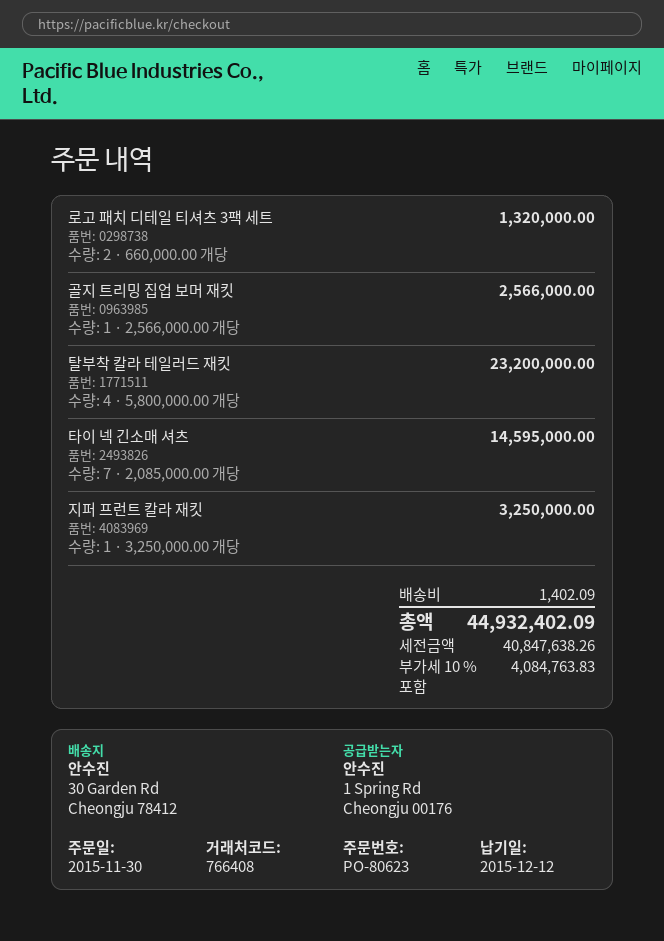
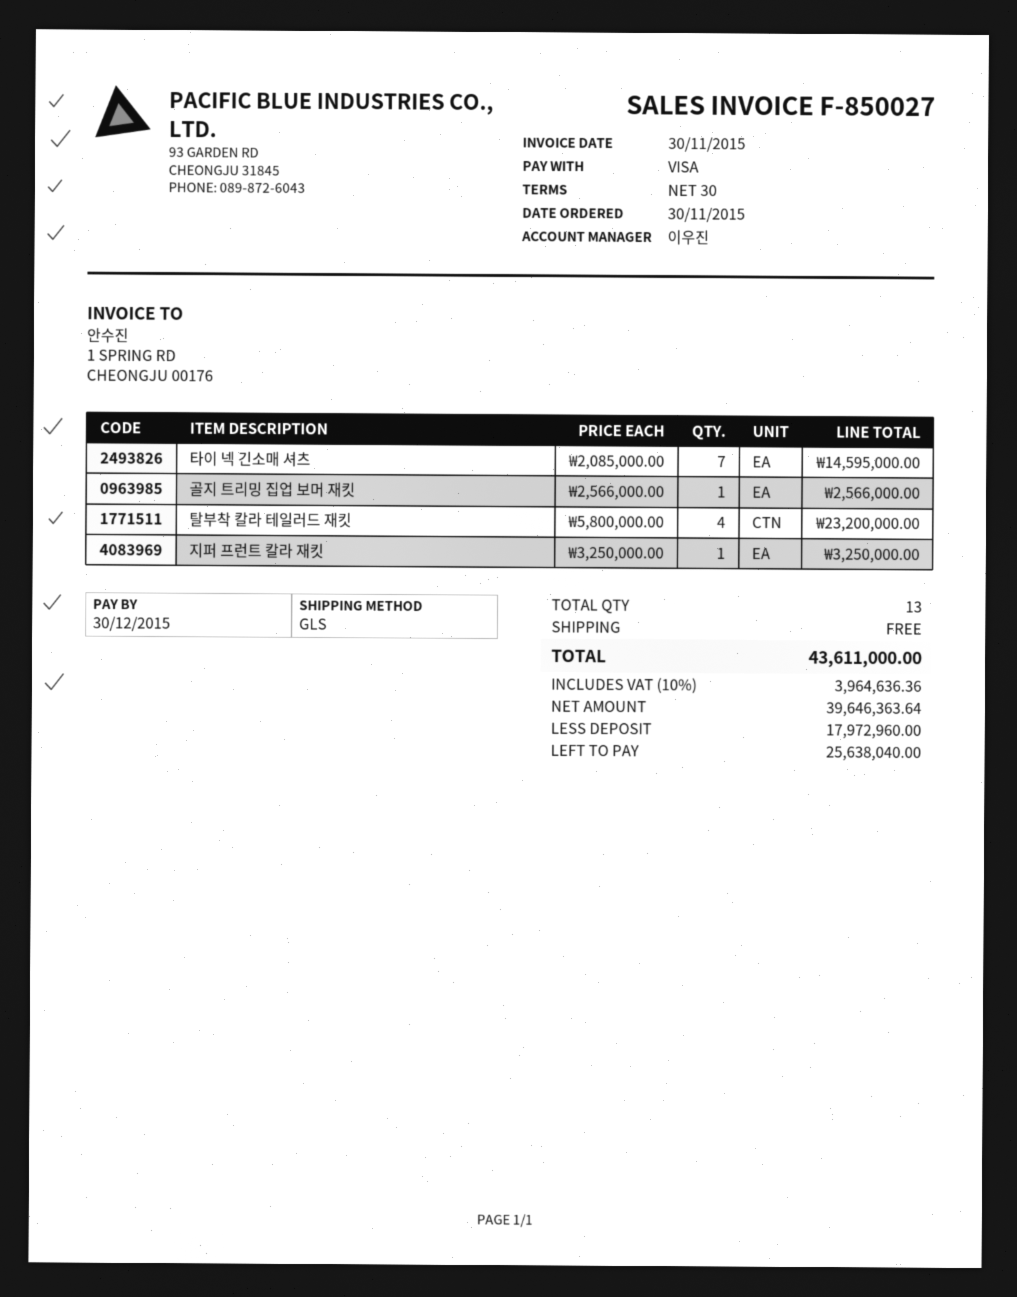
로고 패치 디테일 티셔츠 3팩 세트: 2 x 660000.00 = 1320000.00 -> none
shipping: 1402.09 -> 0.00
net: 40847638.26 -> 39646363.64
tax: 10% = 4084763.83 -> 10% = 3964636.36
total: 44932402.09 -> 43611000.00

